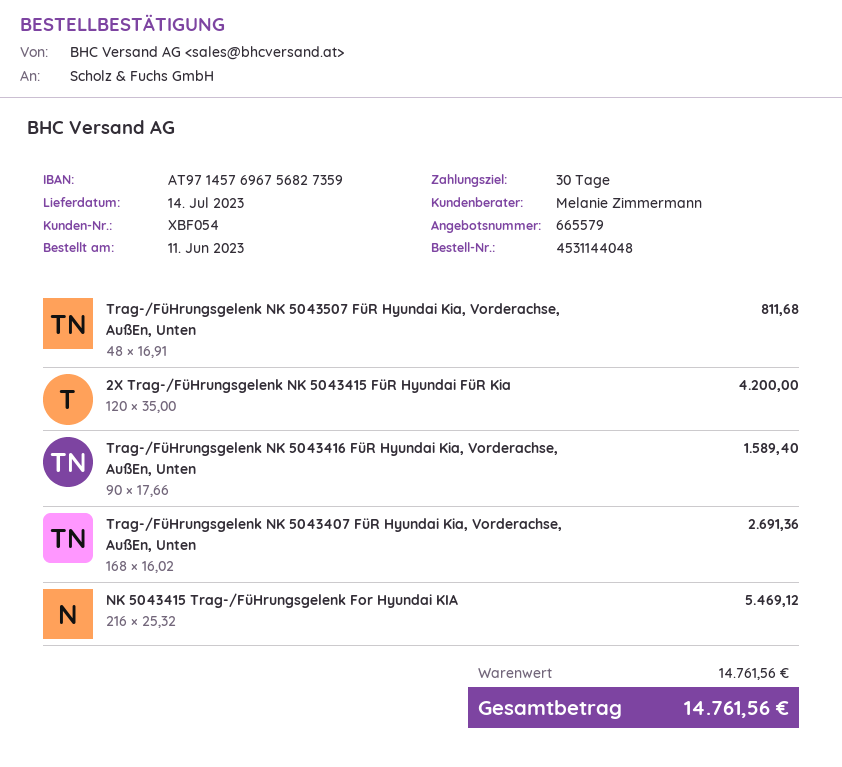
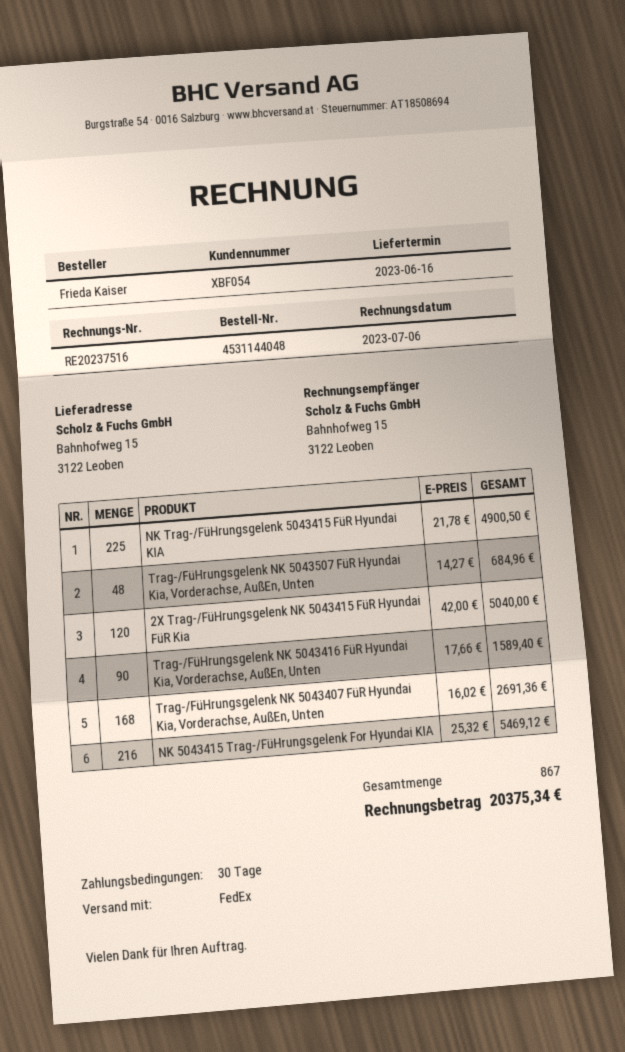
delivery date: 2023-07-14 -> 2023-06-16
Trag-/FüHrungsgelenk NK 5043507 FüR Hyundai Kia, Vorderachse, AußEn, Unten: 48 x 16.91 = 811.68 -> 48 x 14.27 = 684.96
2X Trag-/FüHrungsgelenk NK 5043415 FüR Hyundai FüR Kia: 120 x 35.00 = 4200.00 -> 120 x 42.00 = 5040.00
NK Trag-/FüHrungsgelenk 5043415 FüR Hyundai KIA: none -> 225 x 21.78 = 4900.50
total: 14761.56 -> 20375.34

